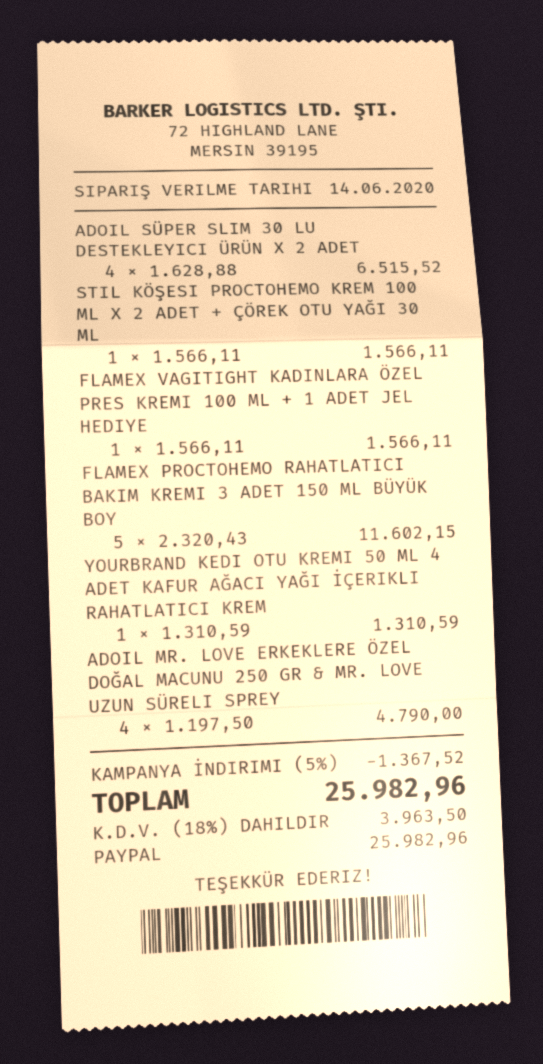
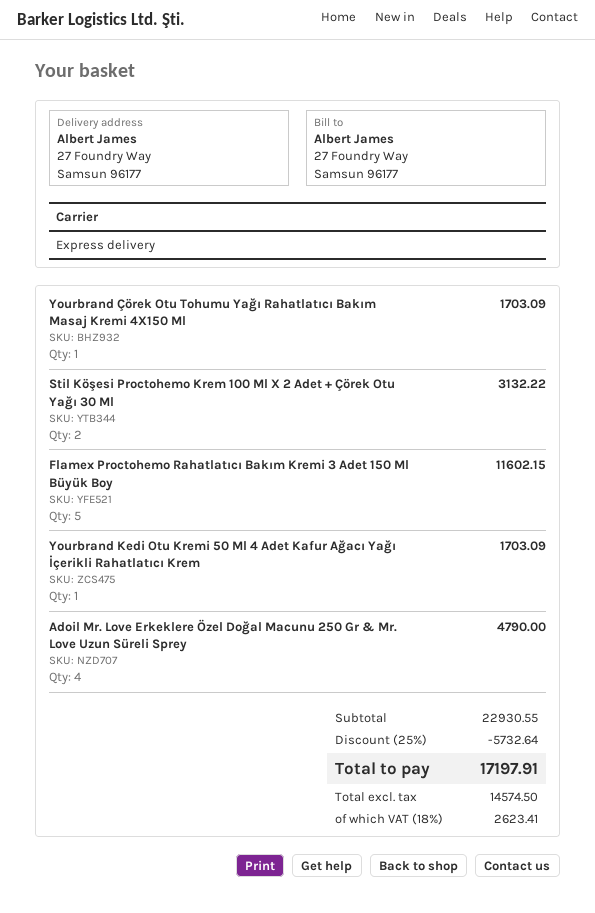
ADOIL SÜPER SLIM 30 LU DESTEKLEYICI ÜRÜN X 2 ADET: 4 for 6515.52 -> none
STIL KÖŞESI PROCTOHEMO KREM 100 ML X 2 ADET + ÇÖREK OTU YAĞI 30 ML: 1 for 1566.11 -> 2 for 3132.22
FLAMEX VAGITIGHT KADINLARA ÖZEL PRES KREMI 100 ML + 1 ADET JEL HEDIYE: 1 for 1566.11 -> none
YOURBRAND KEDI OTU KREMI 50 ML 4 ADET KAFUR AĞACI YAĞI İÇERIKLI RAHATLATICI KREM: 1 for 1310.59 -> 1 for 1703.09
Yourbrand Çörek Otu Tohumu Yağı Rahatlatıcı Bakım Masaj Kremi 4X150 Ml: none -> 1 for 1703.09
discount: 5% = 1367.52 -> 25% = 5732.64
tax: 18% = 3963.50 -> 18% = 2623.41
total: 25982.96 -> 17197.91

